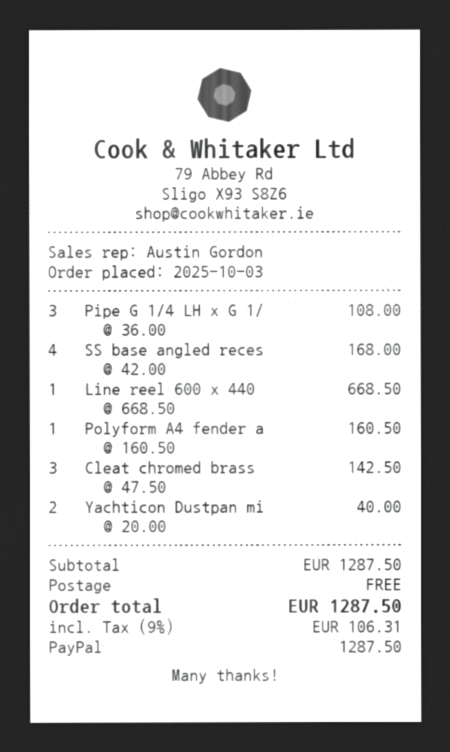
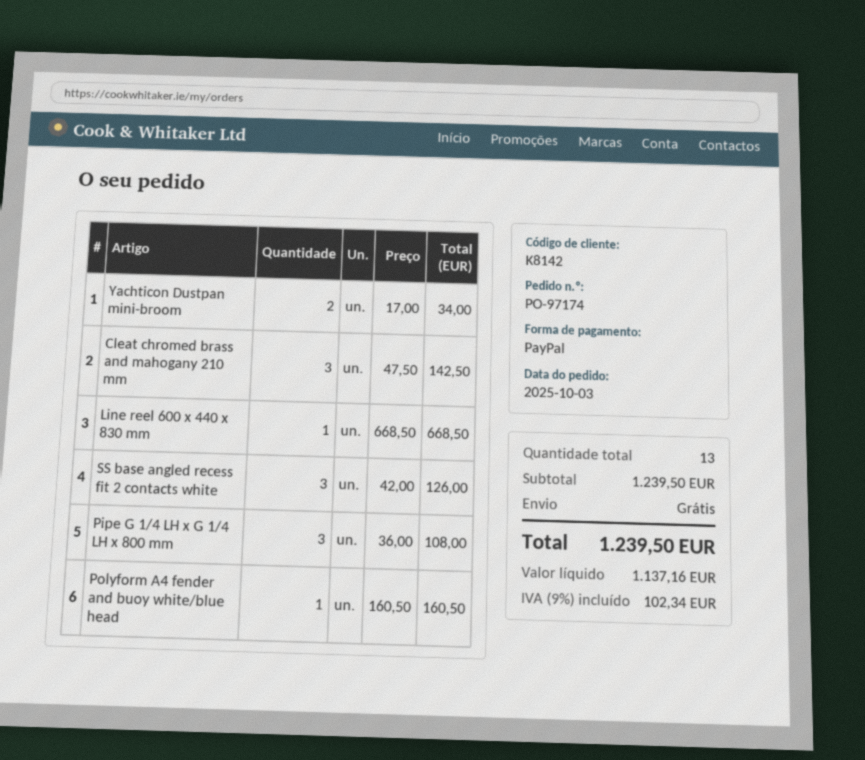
SS base angled reces: 4 x 42.00 = 168.00 -> 3 x 42.00 = 126.00
Yachticon Dustpan mi: 2 x 20.00 = 40.00 -> 2 x 17.00 = 34.00
subtotal: 1287.50 -> 1239.50
tax: 9% = 106.31 -> 9% = 102.34
total: 1287.50 -> 1239.50

